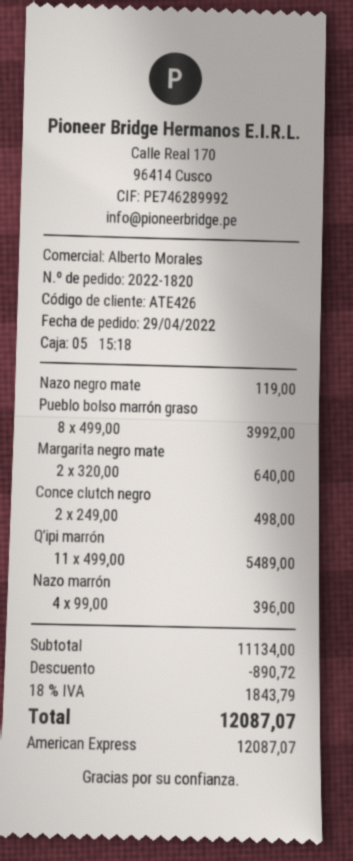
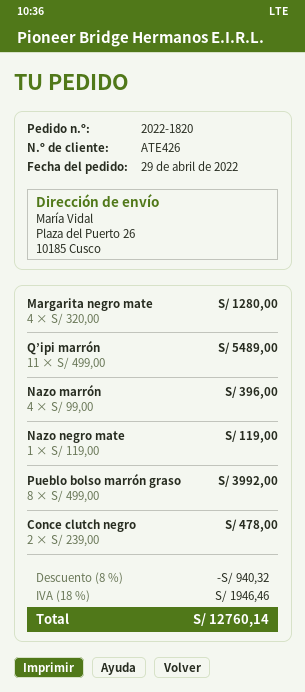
Margarita negro mate: 2 x 320.00 = 640.00 -> 4 x 320.00 = 1280.00
Conce clutch negro: 2 x 249.00 = 498.00 -> 2 x 239.00 = 478.00
discount: 890.72 -> 940.32
tax: 18% = 1843.79 -> 18% = 1946.46
total: 12087.07 -> 12760.14

